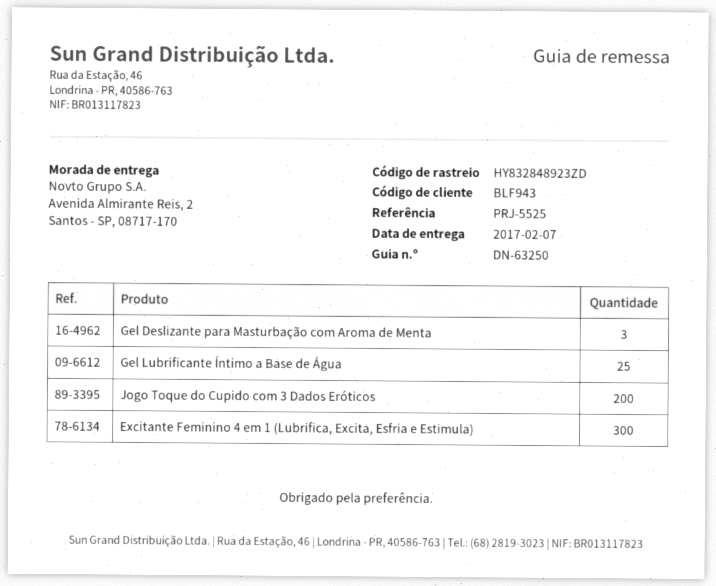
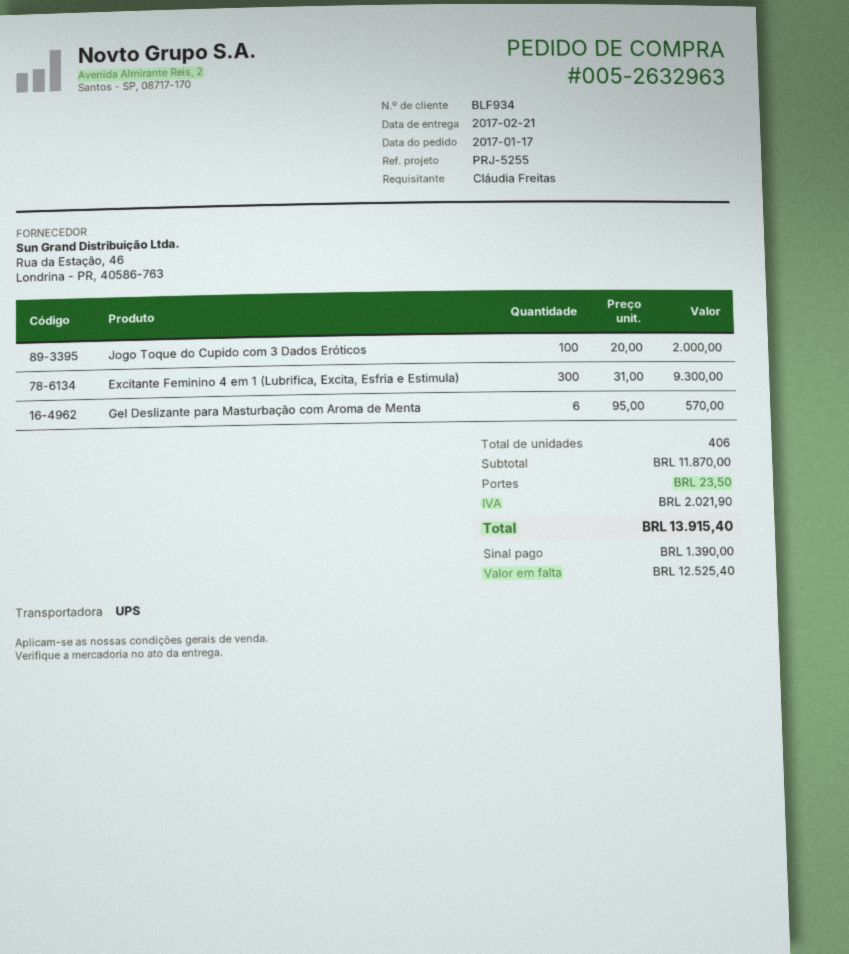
delivery date: 2017-02-07 -> 2017-02-21
customer number: BLF943 -> BLF934
reference: PRJ-5525 -> PRJ-5255
Gel Deslizante para Masturbação com Aroma de Menta: 3 -> 6
Gel Lubrificante Íntimo a Base de Água: 25 -> none
Jogo Toque do Cupido com 3 Dados Eróticos: 200 -> 100

